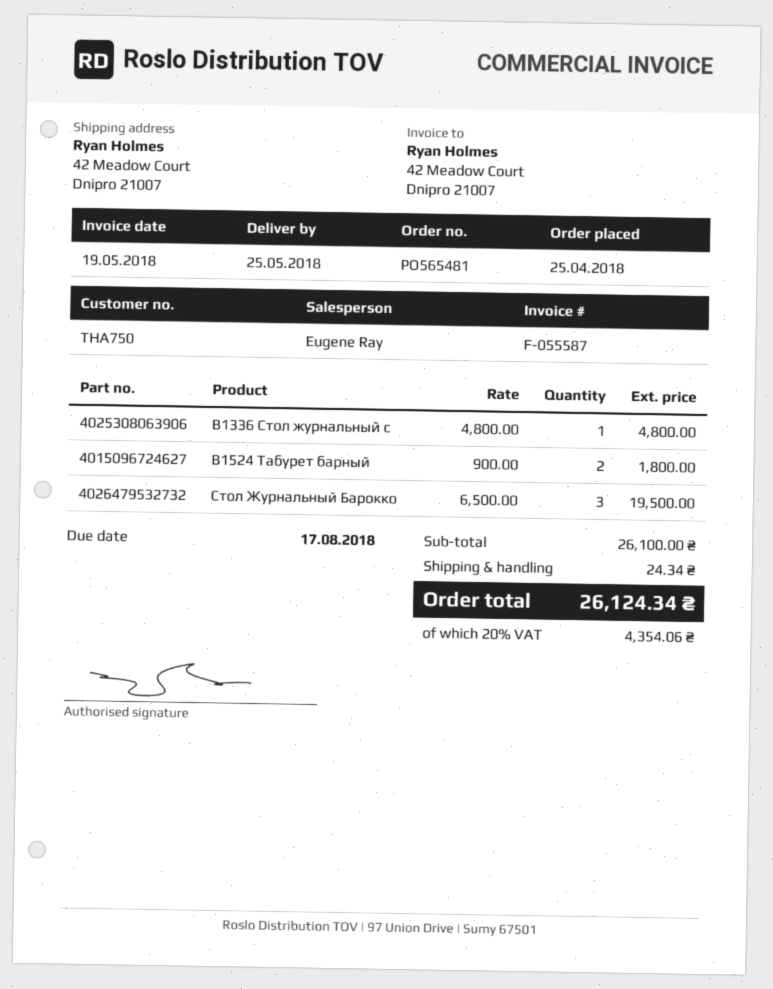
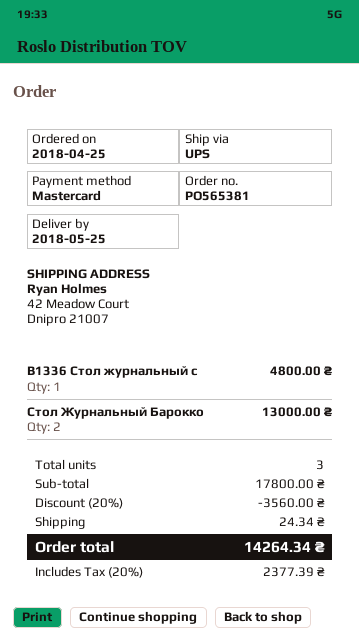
order number: PO565481 -> PO565381
В1524 Табурет барный: 2 for 1800.00 -> none
Стол Журнальный Барокко: 3 for 19500.00 -> 2 for 13000.00
subtotal: 26100.00 -> 17800.00
discount: none -> 20% = 3560.00
tax: 20% = 4354.06 -> 20% = 2377.39
total: 26124.34 -> 14264.34

